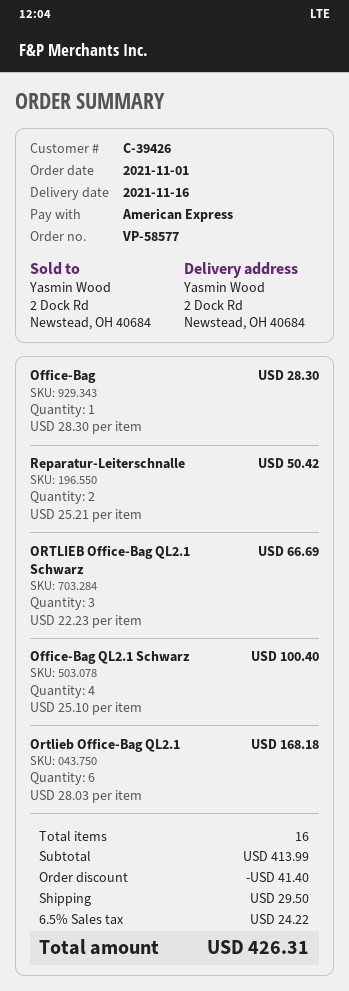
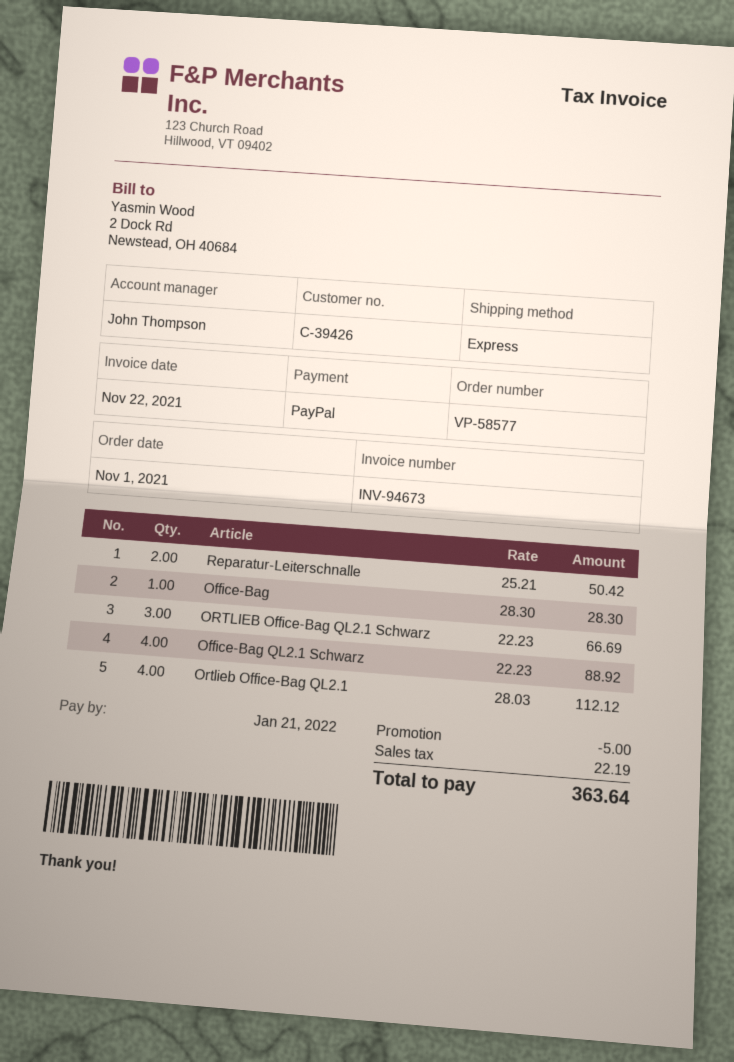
payment method: American Express -> PayPal
Office-Bag QL2.1 Schwarz: 4 x 25.10 = 100.40 -> 4 x 22.23 = 88.92
Ortlieb Office-Bag QL2.1: 6 x 28.03 = 168.18 -> 4 x 28.03 = 112.12
discount: 41.40 -> 5.00
shipping: 29.50 -> none
tax: 24.22 -> 22.19
total: 426.31 -> 363.64

